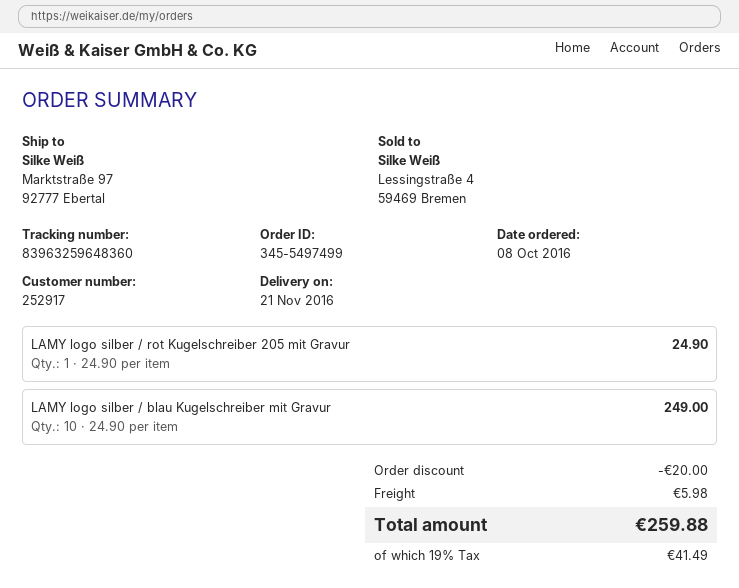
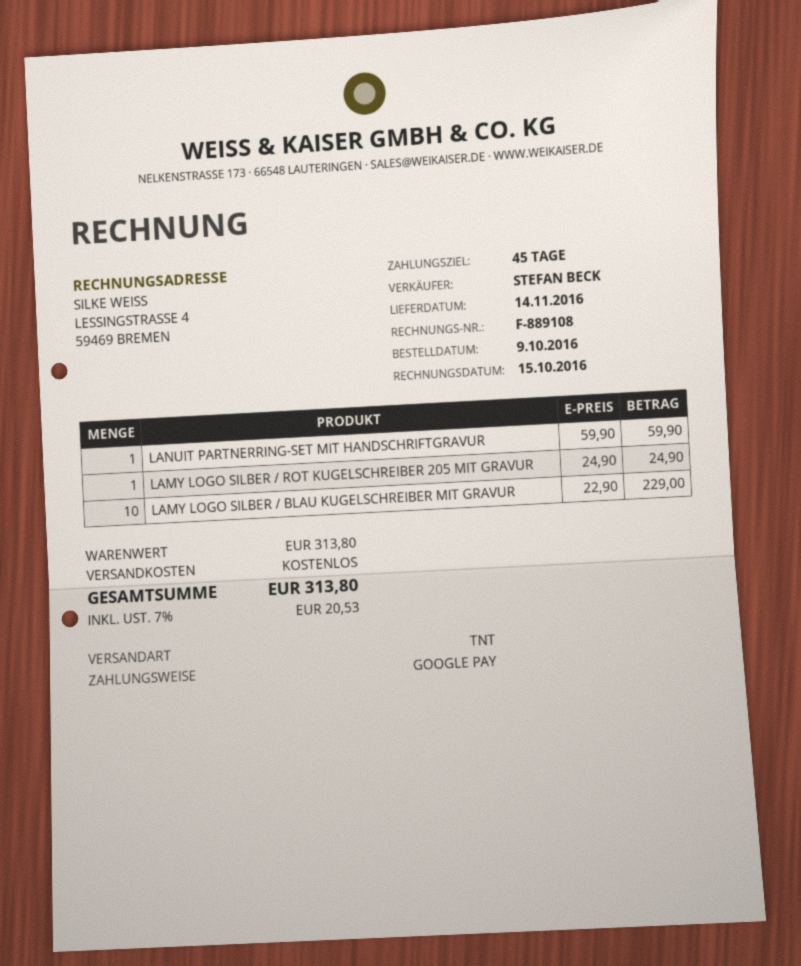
order date: 2016-10-08 -> 2016-10-09
delivery date: 2016-11-21 -> 2016-11-14
LAMY logo silber / blau Kugelschreiber mit Gravur: 10 x 24.90 = 249.00 -> 10 x 22.90 = 229.00
LANUIT PARTNERRING-SET MIT HANDSCHRIFTGRAVUR: none -> 1 x 59.90 = 59.90
discount: 20.00 -> none
shipping: 5.98 -> 0.00
tax: 19% = 41.49 -> 7% = 20.53
total: 259.88 -> 313.80

